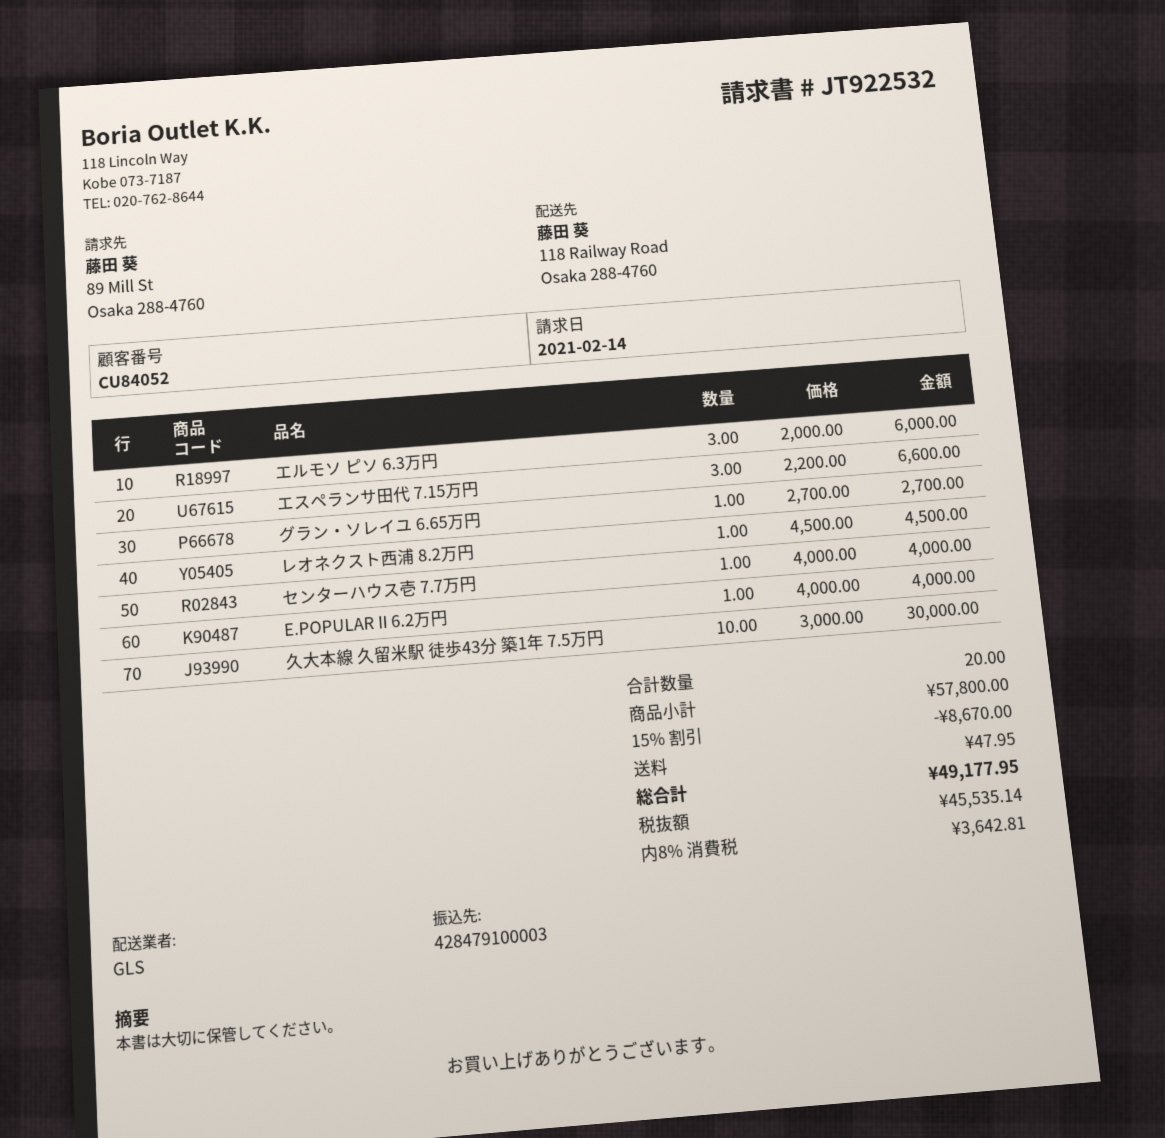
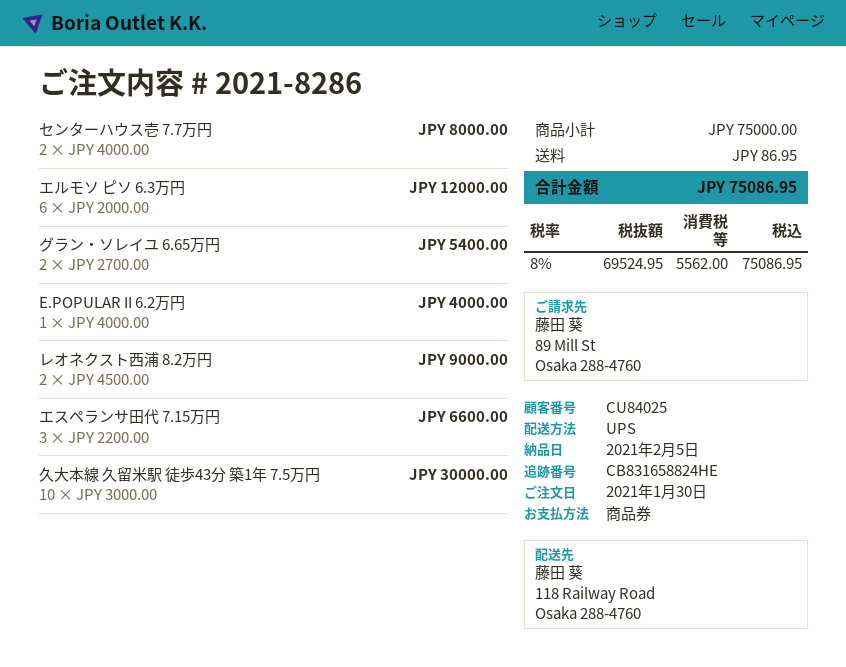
customer number: CU84052 -> CU84025
shipping method: GLS -> UPS
エルモソ ピソ 6.3万円: 3 x 2000.00 = 6000.00 -> 6 x 2000.00 = 12000.00
グラン・ソレイユ 6.65万円: 1 x 2700.00 = 2700.00 -> 2 x 2700.00 = 5400.00
レオネクスト西浦 8.2万円: 1 x 4500.00 = 4500.00 -> 2 x 4500.00 = 9000.00
センターハウス壱 7.7万円: 1 x 4000.00 = 4000.00 -> 2 x 4000.00 = 8000.00
subtotal: 57800.00 -> 75000.00
discount: 15% = 8670.00 -> none
shipping: 47.95 -> 86.95
net: 45535.14 -> 69524.95
tax: 8% = 3642.81 -> 8% = 5562.00
total: 49177.95 -> 75086.95

